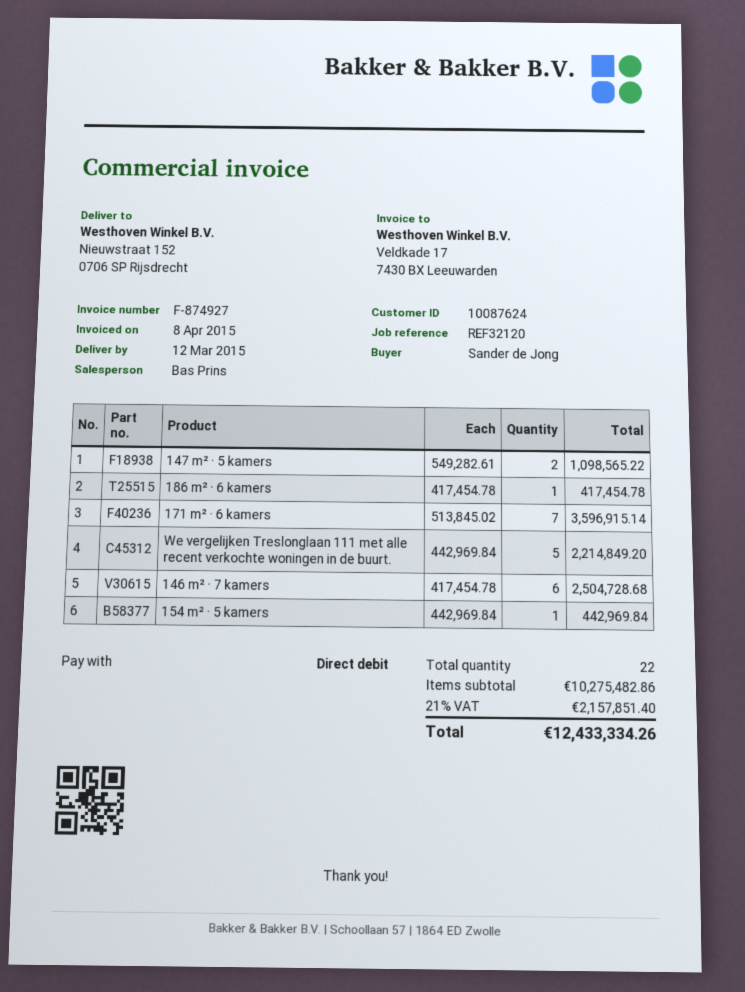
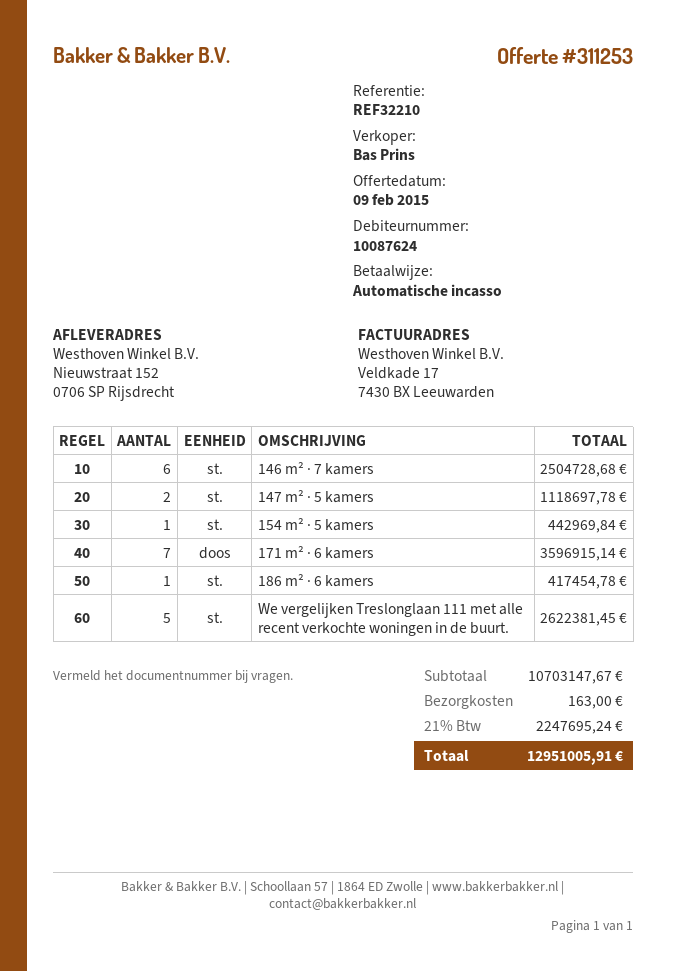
reference: REF32120 -> REF32210
147 m² · 5 kamers: 2 for 1098565.22 -> 2 for 1118697.78
We vergelijken Treslonglaan 111 met alle recent verkochte woningen in de buurt.: 5 for 2214849.20 -> 5 for 2622381.45
subtotal: 10275482.86 -> 10703147.67
shipping: none -> 163.00
tax: 21% = 2157851.40 -> 21% = 2247695.24
total: 12433334.26 -> 12951005.91

